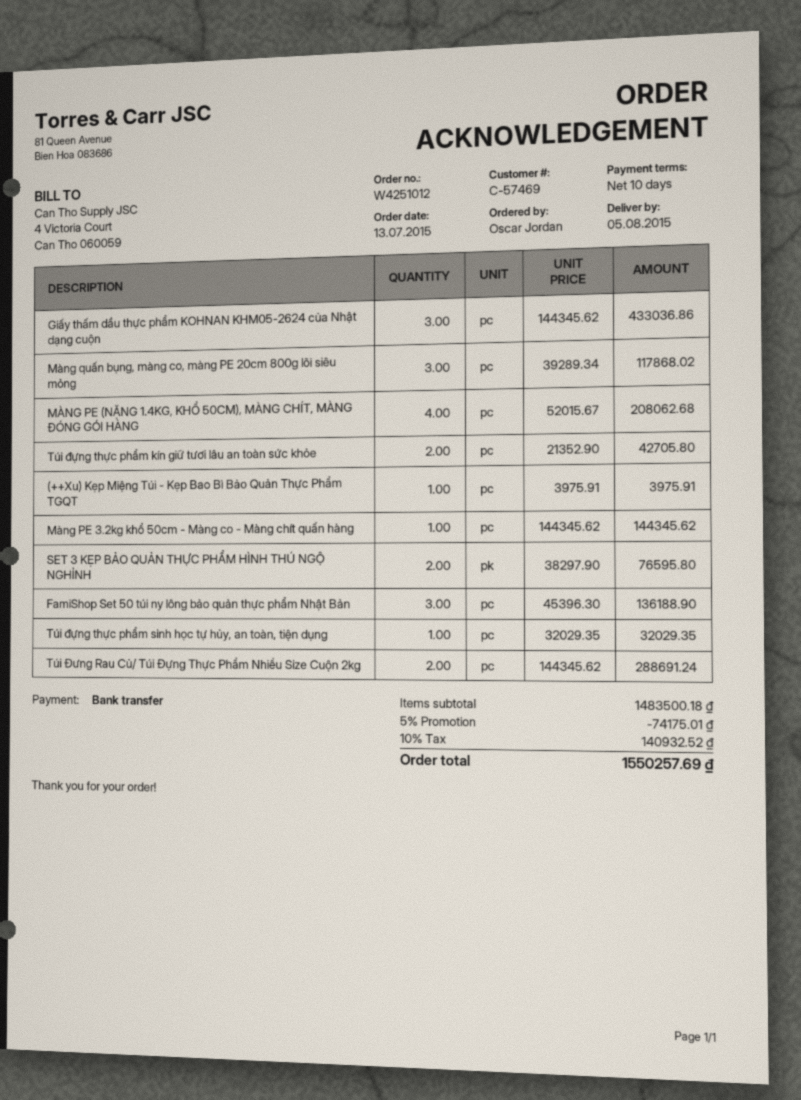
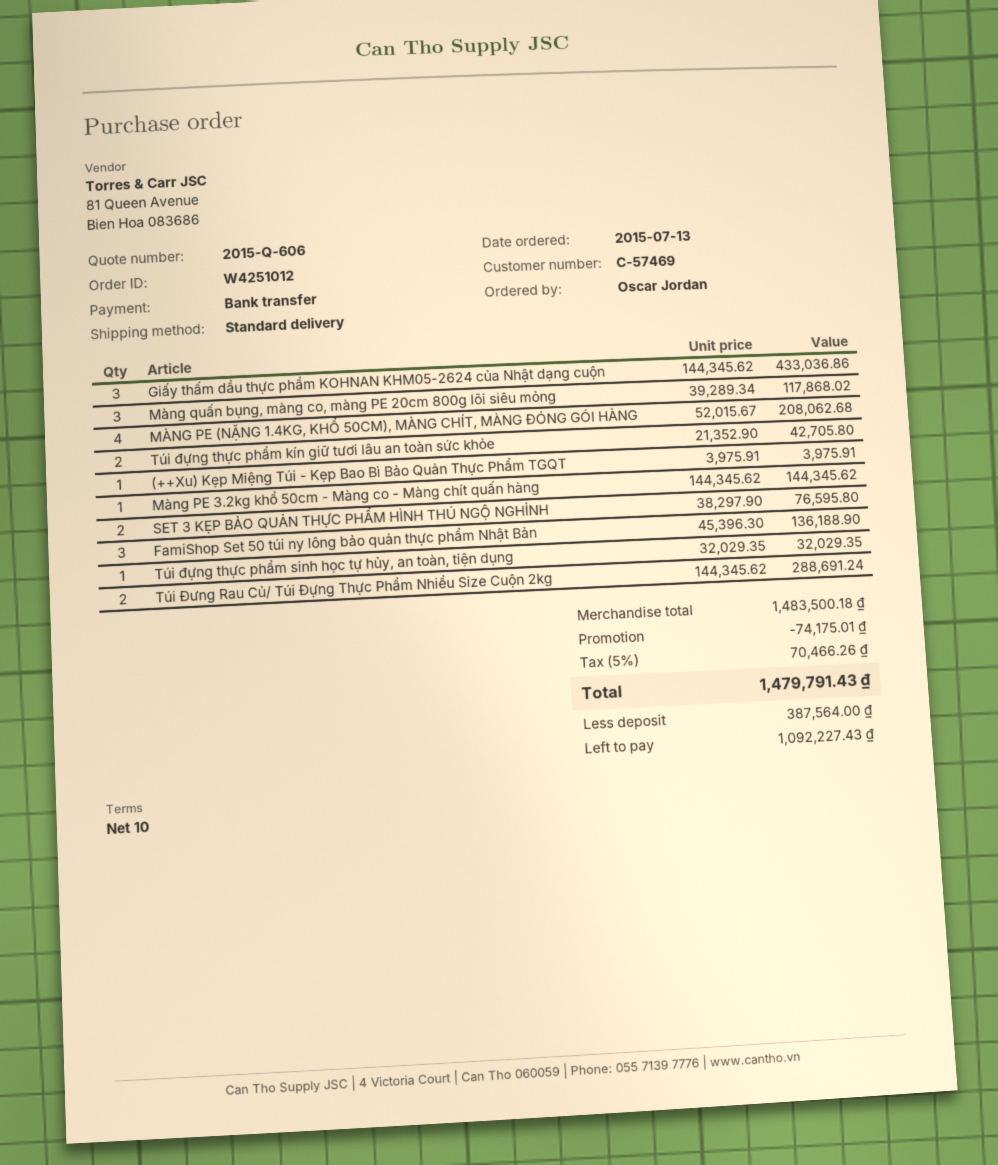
tax: 10% = 140932.52 -> 5% = 70466.26
total: 1550257.69 -> 1479791.43

